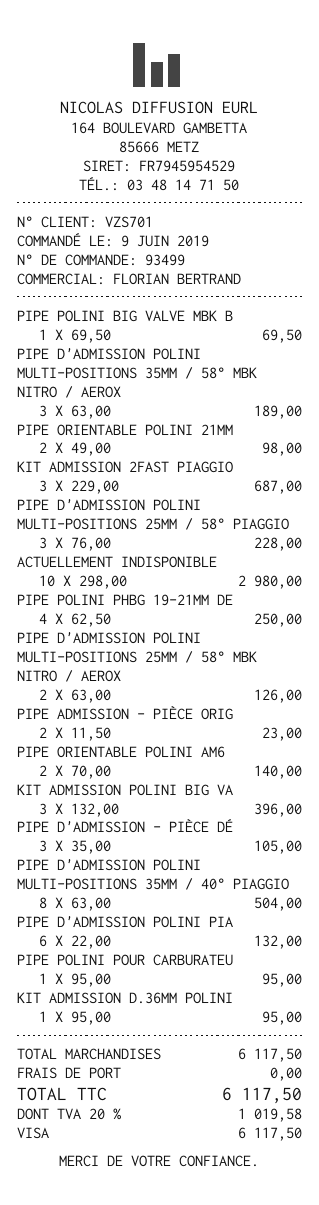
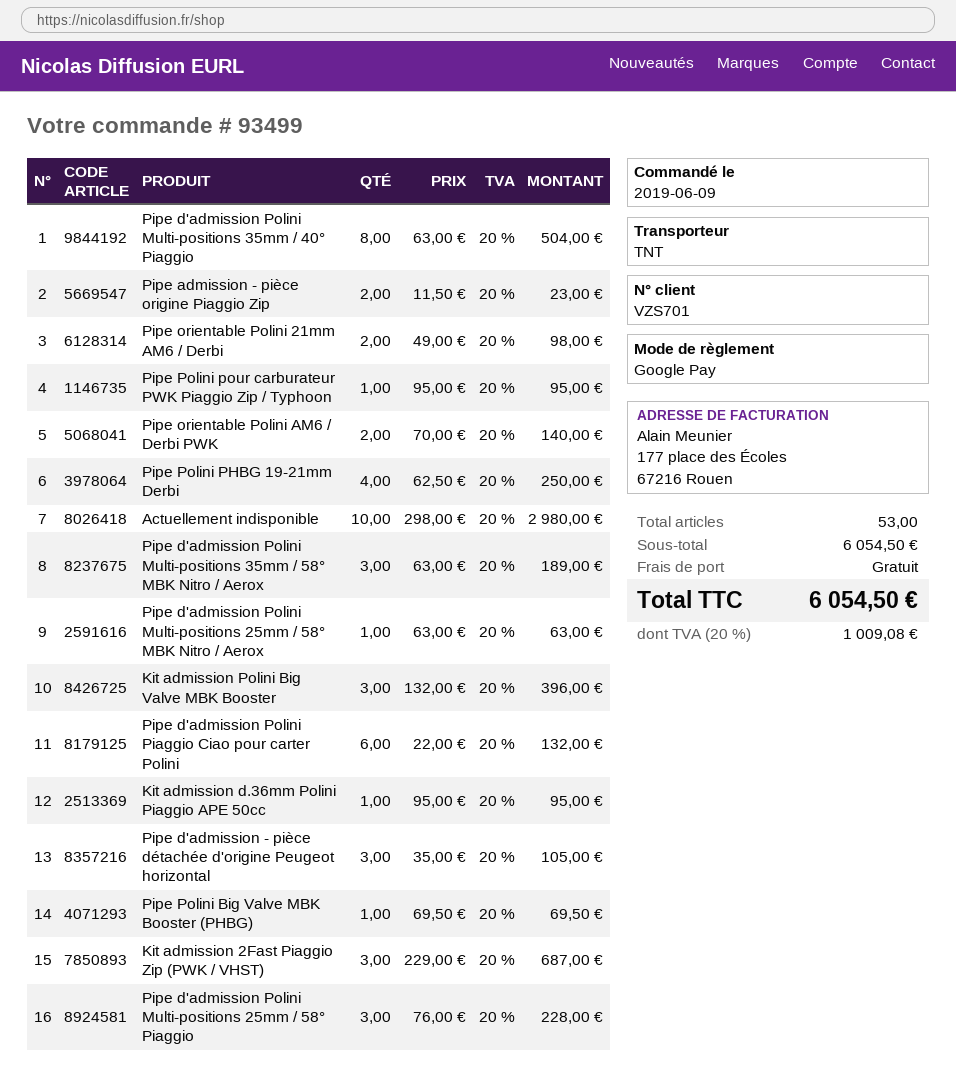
payment method: Visa -> Google Pay
PIPE D'ADMISSION POLINI MULTI-POSITIONS 25MM / 58° MBK NITRO / AEROX: 2 x 63.00 = 126.00 -> 1 x 63.00 = 63.00
subtotal: 6117.50 -> 6054.50
tax: 20% = 1019.58 -> 20% = 1009.08
total: 6117.50 -> 6054.50

